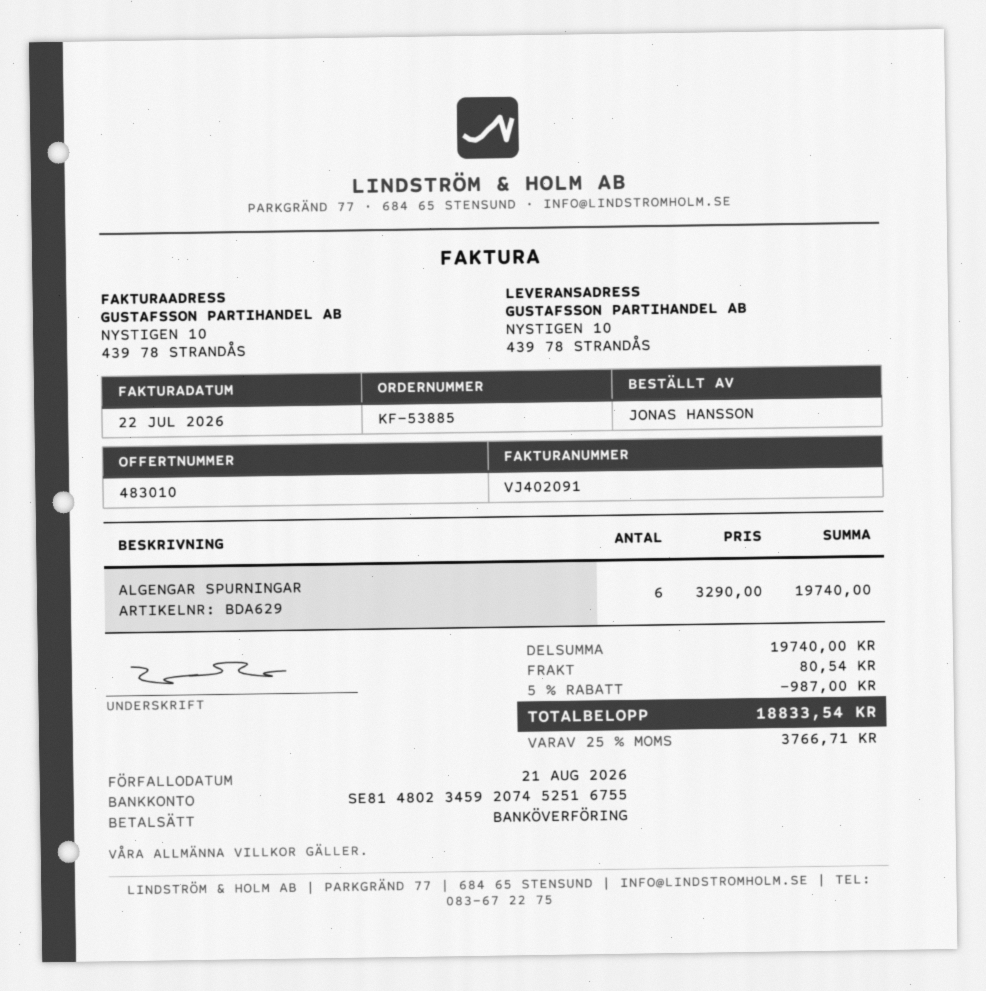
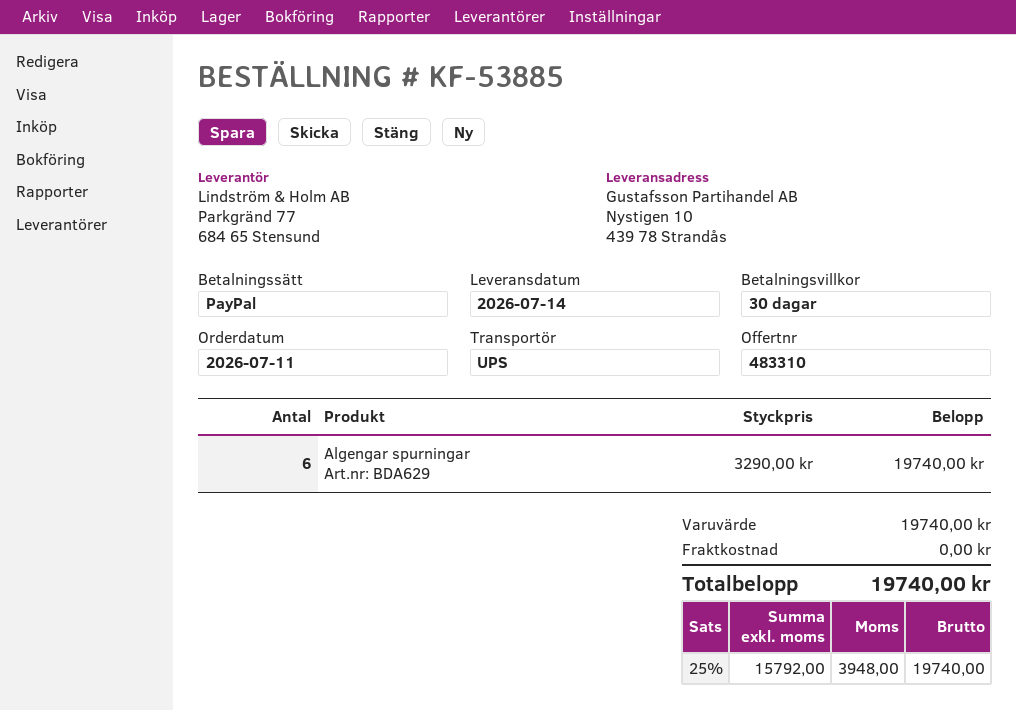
quote number: 483010 -> 483310
payment method: bank transfer -> PayPal
discount: 5% = 987.00 -> none
shipping: 80.54 -> 0.00
tax: 25% = 3766.71 -> 25% = 3948.00
total: 18833.54 -> 19740.00

